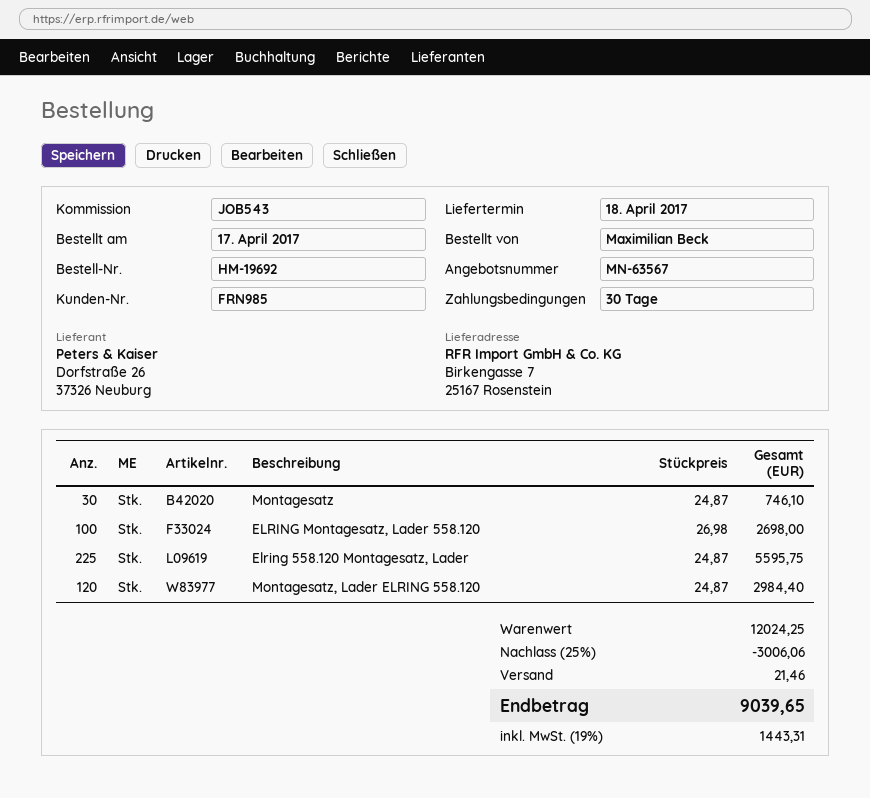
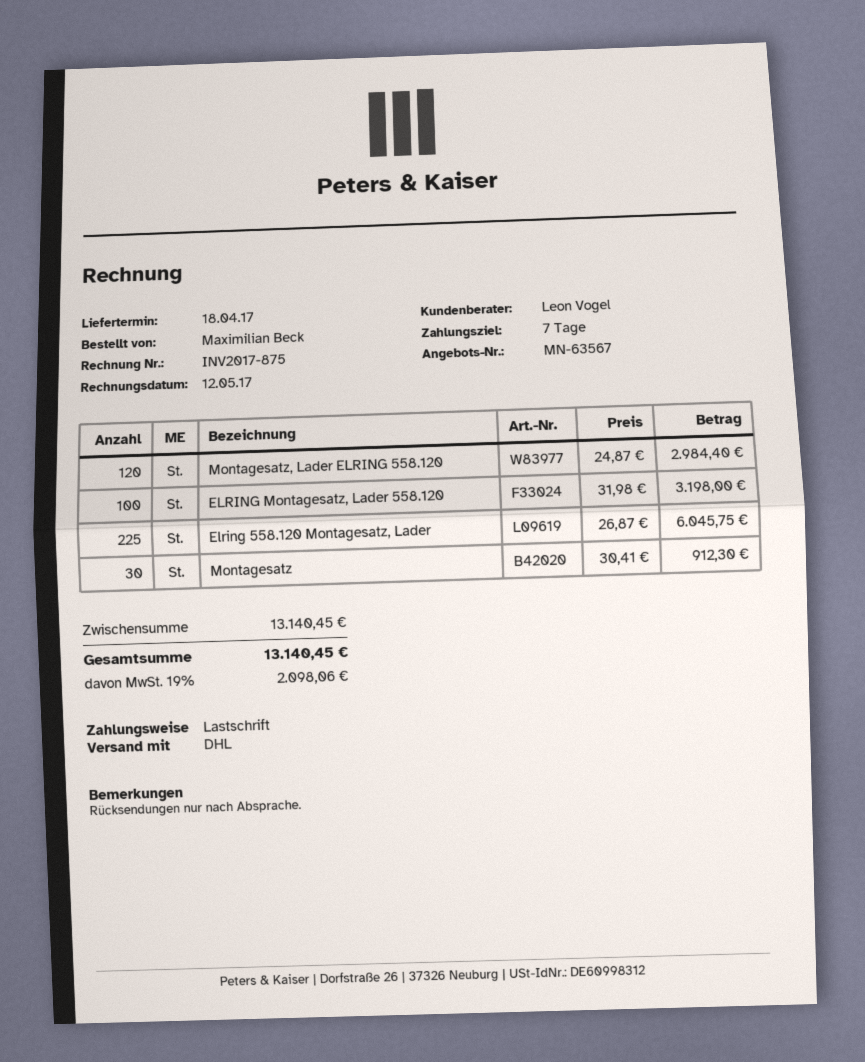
payment terms: 30 days -> 7 days
Montagesatz: 30 x 24.87 = 746.10 -> 30 x 30.41 = 912.30
ELRING Montagesatz, Lader 558.120: 100 x 26.98 = 2698.00 -> 100 x 31.98 = 3198.00
Elring 558.120 Montagesatz, Lader: 225 x 24.87 = 5595.75 -> 225 x 26.87 = 6045.75
subtotal: 12024.25 -> 13140.45
discount: 25% = 3006.06 -> none
shipping: 21.46 -> none
tax: 19% = 1443.31 -> 19% = 2098.06
total: 9039.65 -> 13140.45

